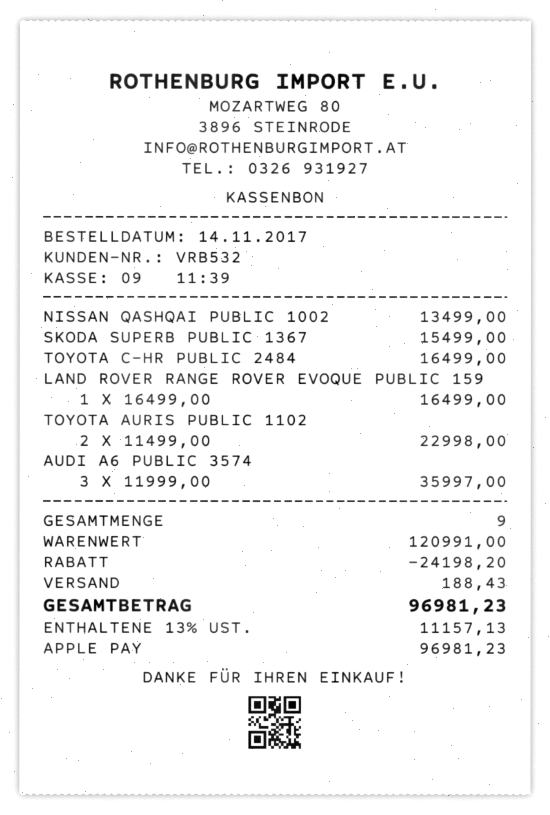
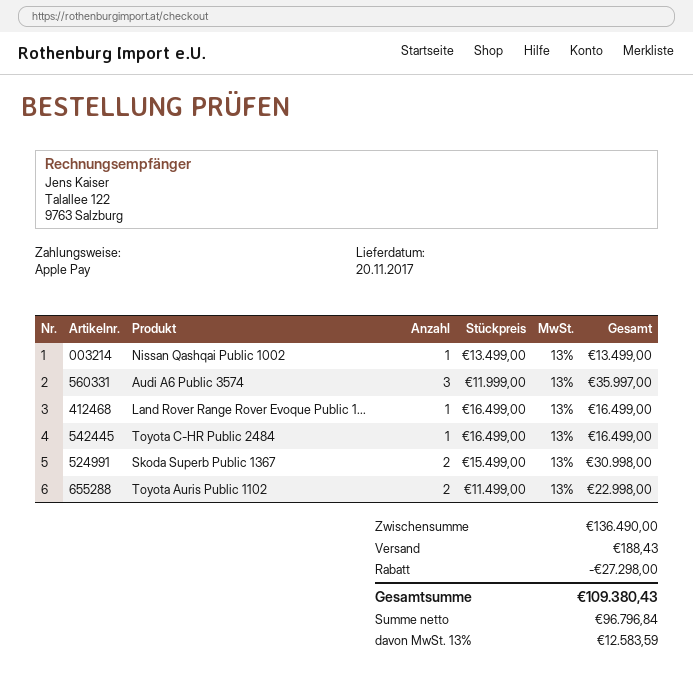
SKODA SUPERB PUBLIC 1367: 1 x 15499.00 = 15499.00 -> 2 x 15499.00 = 30998.00
subtotal: 120991.00 -> 136490.00
discount: 24198.20 -> 27298.00
tax: 13% = 11157.13 -> 13% = 12583.59
total: 96981.23 -> 109380.43

